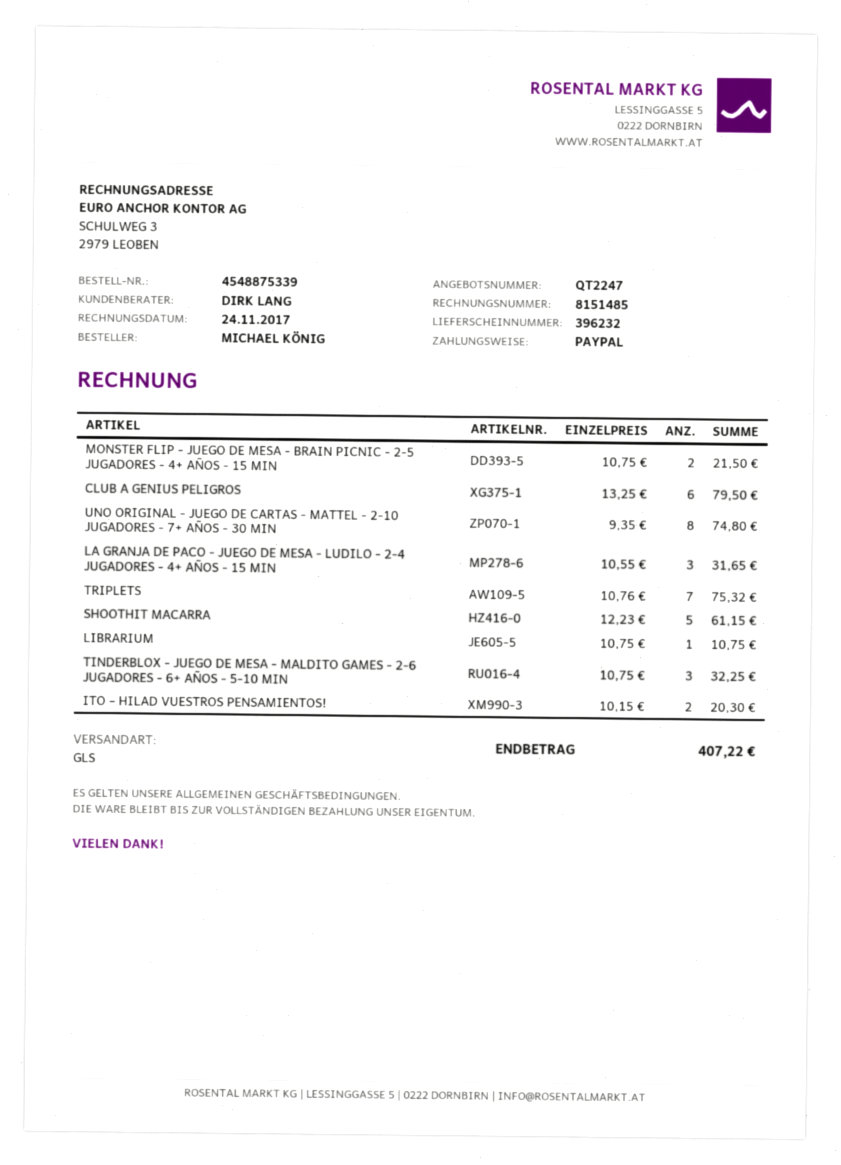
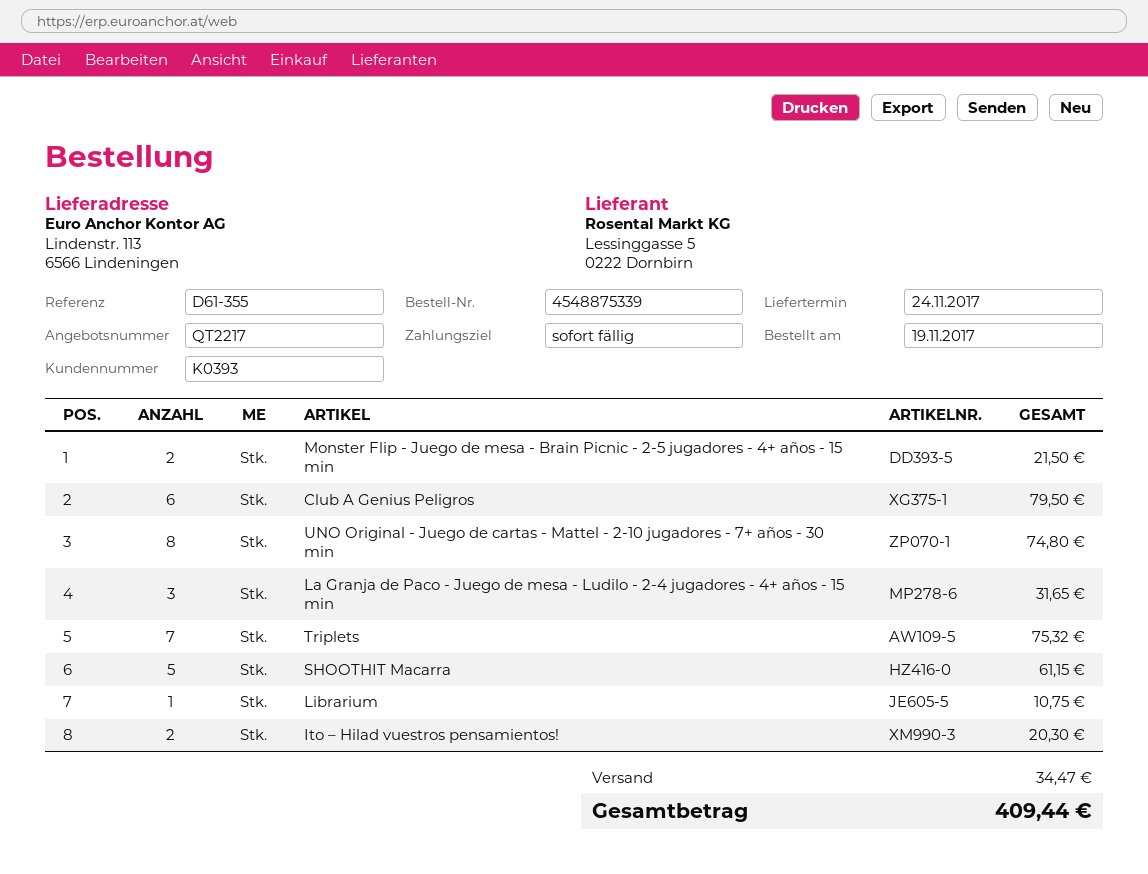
quote number: QT2247 -> QT2217
TINDERBLOX - JUEGO DE MESA - MALDITO GAMES - 2-6 JUGADORES - 6+ AÑOS - 5-10 MIN: 3 for 32.25 -> none
shipping: none -> 34.47
total: 407.22 -> 409.44

